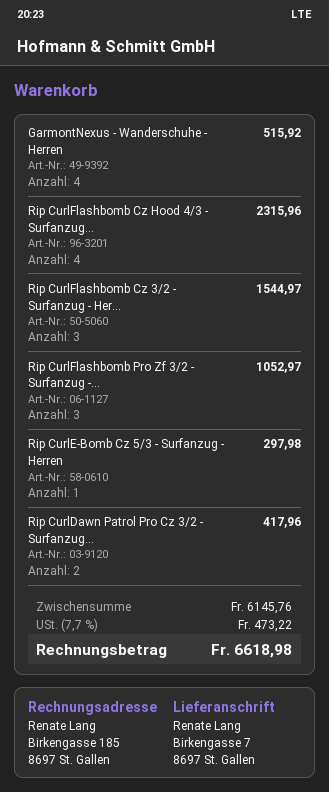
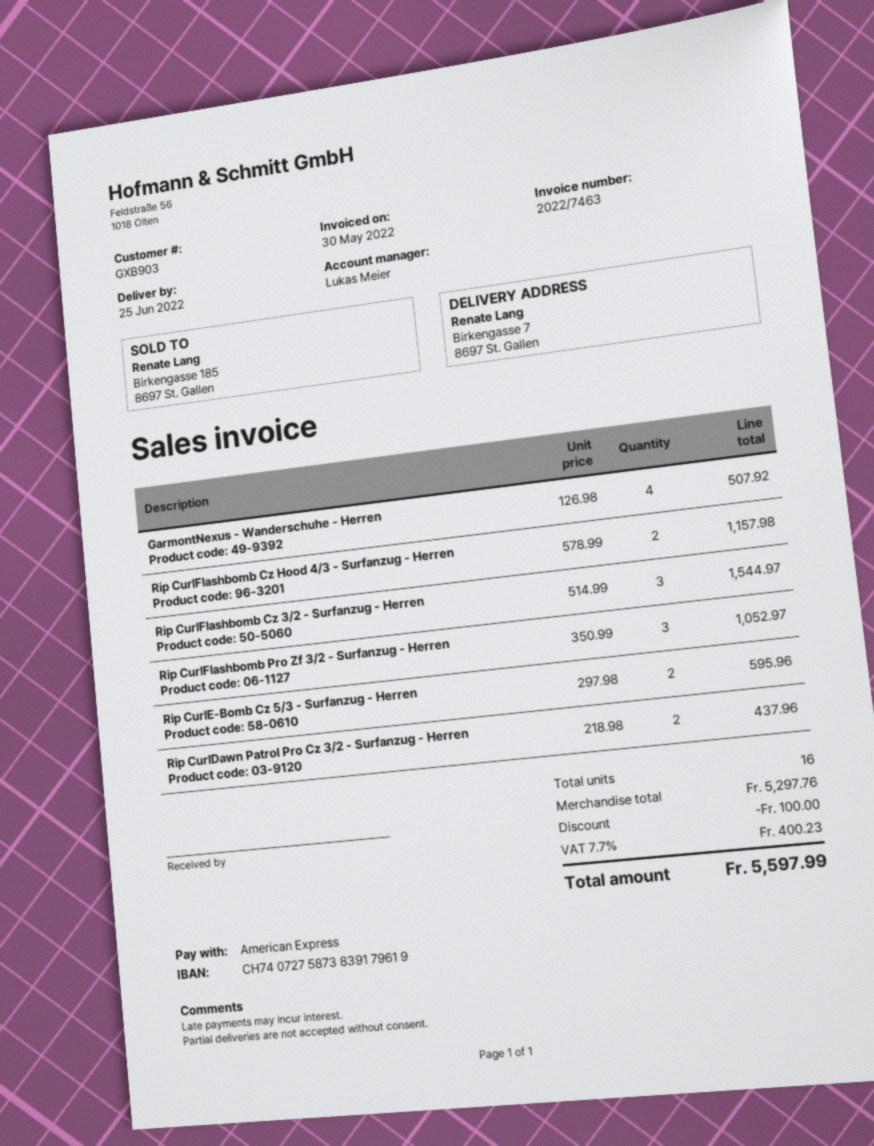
GarmontNexus - Wanderschuhe - Herren: 4 for 515.92 -> 4 for 507.92
Rip CurlFlashbomb Cz Hood 4/3 - Surfanzug...: 4 for 2315.96 -> 2 for 1157.98
Rip CurlE-Bomb Cz 5/3 - Surfanzug - Herren: 1 for 297.98 -> 2 for 595.96
Rip CurlDawn Patrol Pro Cz 3/2 - Surfanzug...: 2 for 417.96 -> 2 for 437.96
subtotal: 6145.76 -> 5297.76
discount: none -> 100.00
tax: 7.7% = 473.22 -> 7.7% = 400.23
total: 6618.98 -> 5597.99

